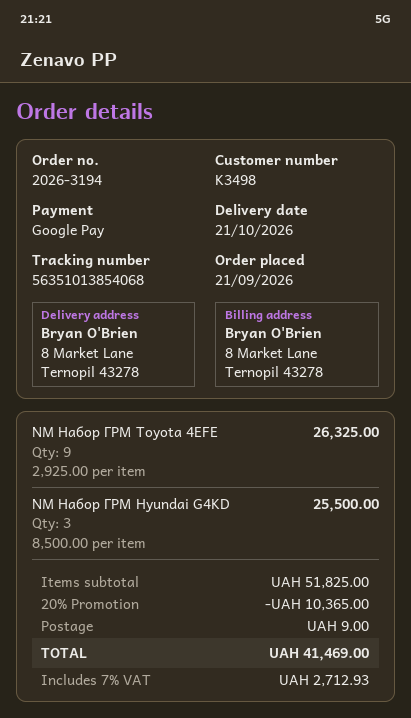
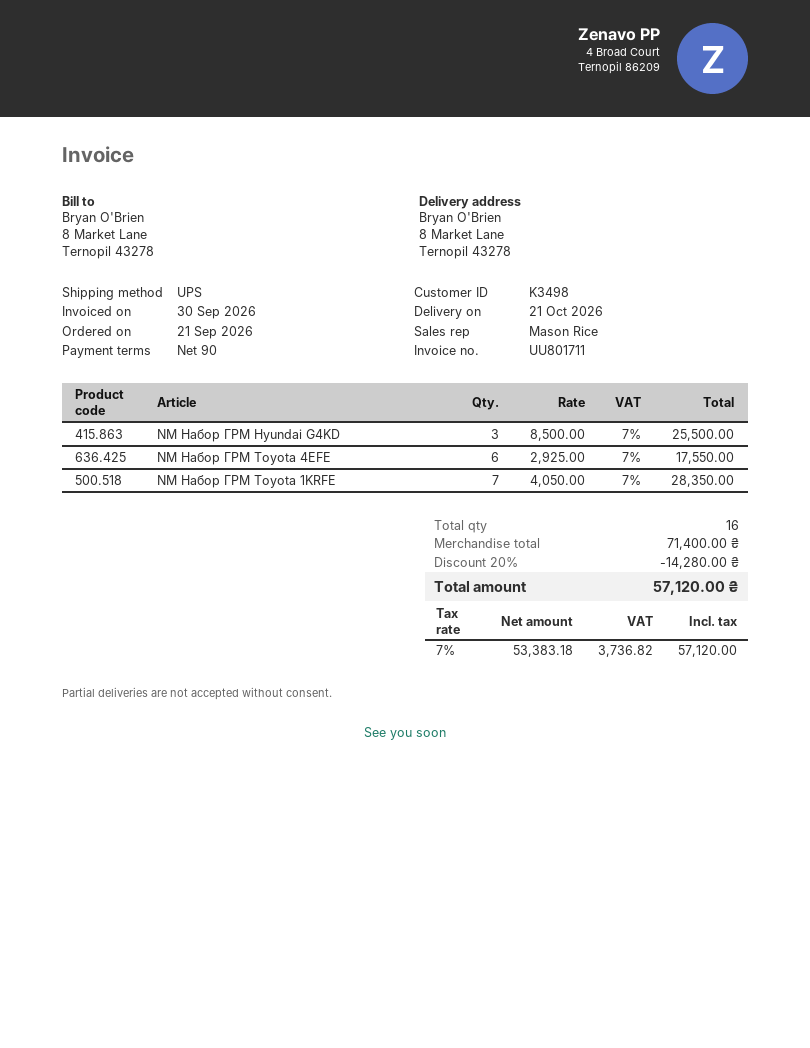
NM Набор ГРМ Toyota 4EFE: 9 x 2925.00 = 26325.00 -> 6 x 2925.00 = 17550.00
NM Набор ГРМ Toyota 1KRFE: none -> 7 x 4050.00 = 28350.00
subtotal: 51825.00 -> 71400.00
discount: 20% = 10365.00 -> 20% = 14280.00
shipping: 9.00 -> none
tax: 7% = 2712.93 -> 7% = 3736.82
total: 41469.00 -> 57120.00

